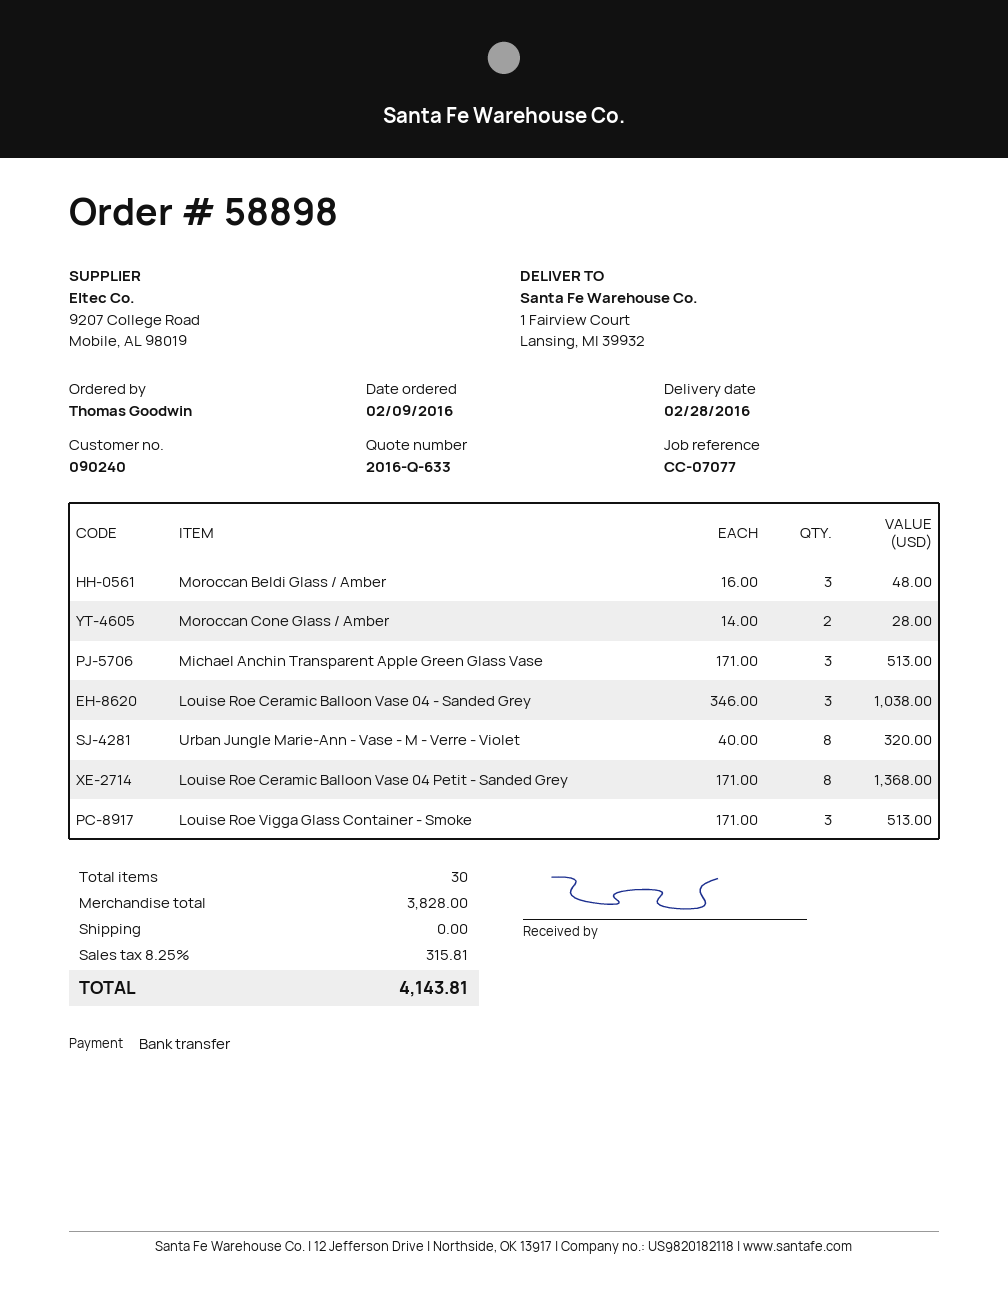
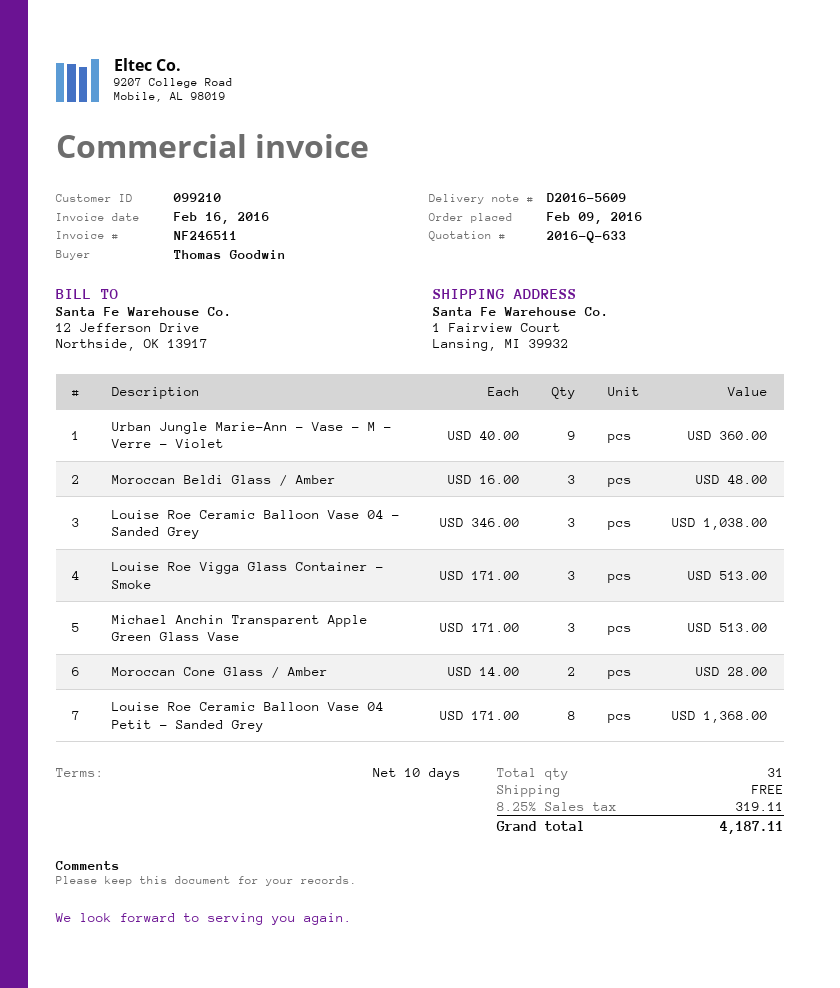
customer number: 090240 -> 099210
Urban Jungle Marie-Ann - Vase - M - Verre - Violet: 8 x 40.00 = 320.00 -> 9 x 40.00 = 360.00
total quantity: 30 -> 31
tax: 8.25% = 315.81 -> 8.25% = 319.11
total: 4143.81 -> 4187.11

